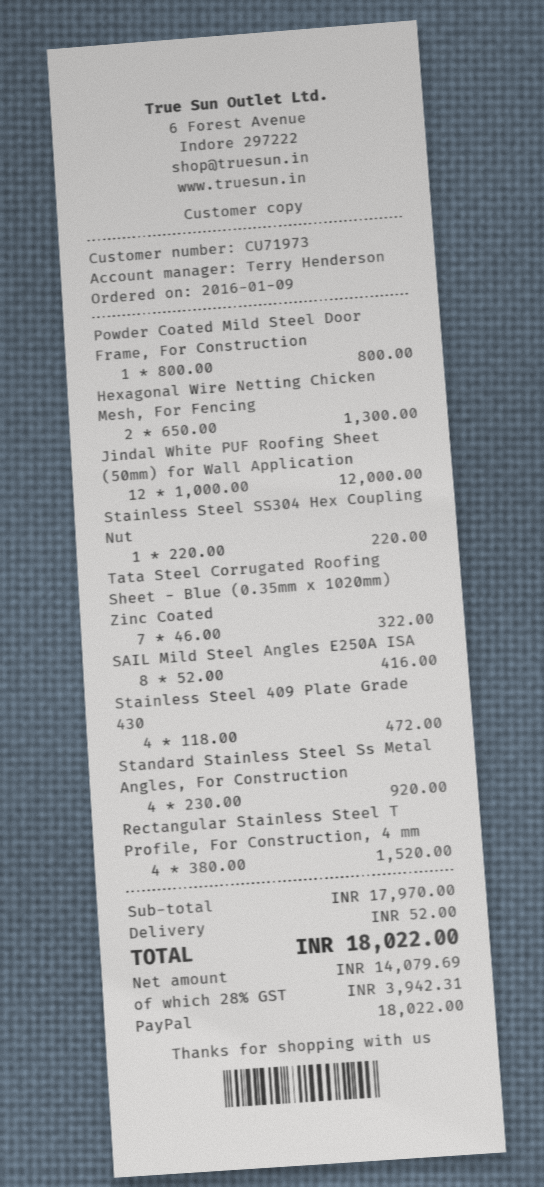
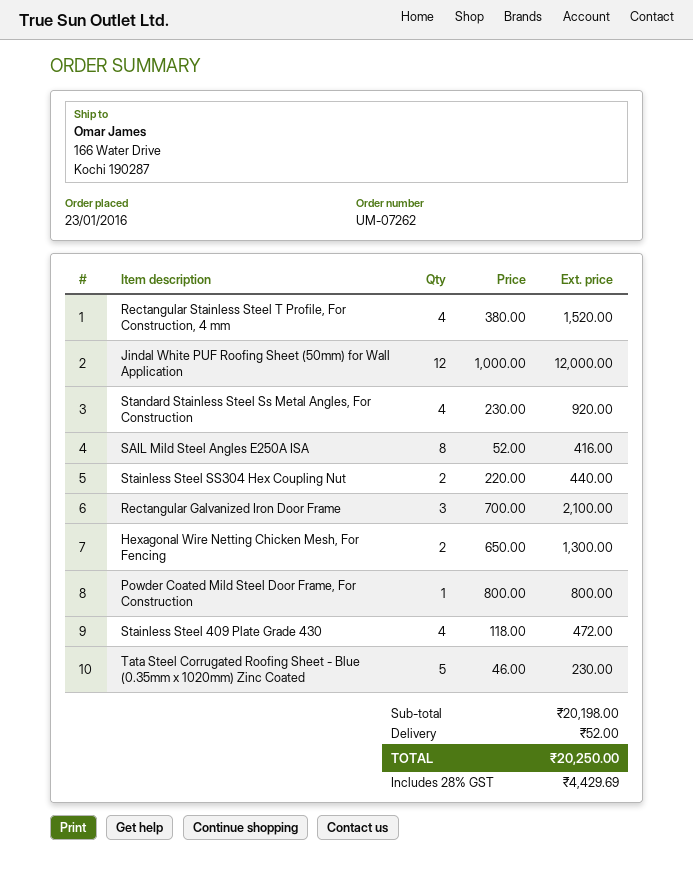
order date: 2016-01-09 -> 2016-01-23
Stainless Steel SS304 Hex Coupling Nut: 1 x 220.00 = 220.00 -> 2 x 220.00 = 440.00
Tata Steel Corrugated Roofing Sheet - Blue (0.35mm x 1020mm) Zinc Coated: 7 x 46.00 = 322.00 -> 5 x 46.00 = 230.00
Rectangular Galvanized Iron Door Frame: none -> 3 x 700.00 = 2100.00
subtotal: 17970.00 -> 20198.00
tax: 28% = 3942.31 -> 28% = 4429.69
total: 18022.00 -> 20250.00

